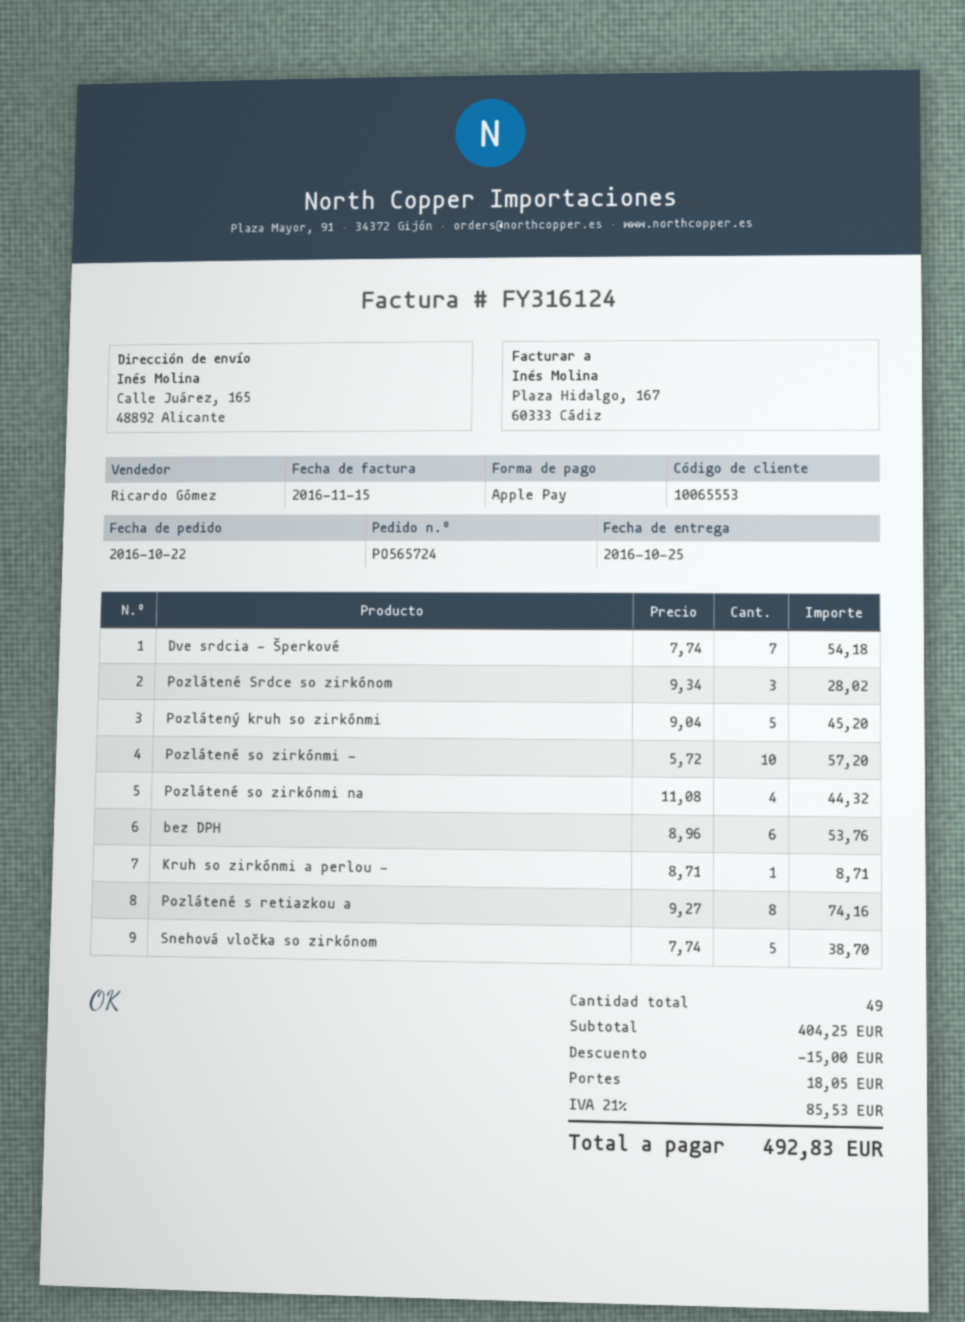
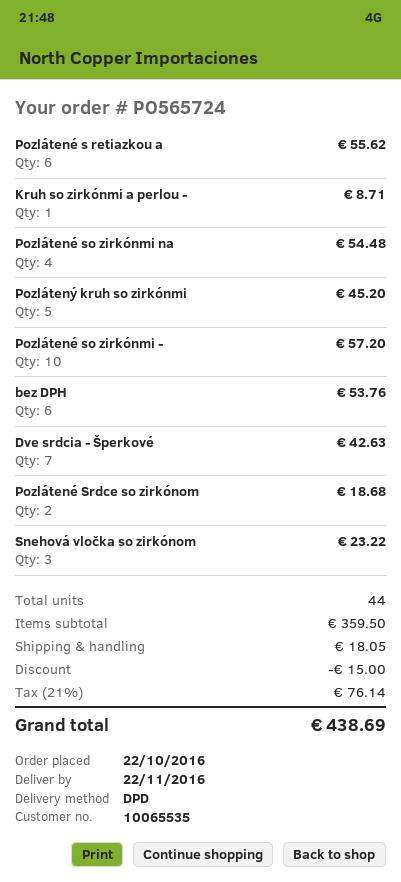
delivery date: 2016-10-25 -> 2016-11-22
customer number: 10065553 -> 10065535
Dve srdcia - Šperkové: 7 for 54.18 -> 7 for 42.63
Pozlátené Srdce so zirkónom: 3 for 28.02 -> 2 for 18.68
Pozlátené so zirkónmi na: 4 for 44.32 -> 4 for 54.48
Pozlátené s retiazkou a: 8 for 74.16 -> 6 for 55.62
Snehová vločka so zirkónom: 5 for 38.70 -> 3 for 23.22
total quantity: 49 -> 44
subtotal: 404.25 -> 359.50
tax: 21% = 85.53 -> 21% = 76.14
total: 492.83 -> 438.69

